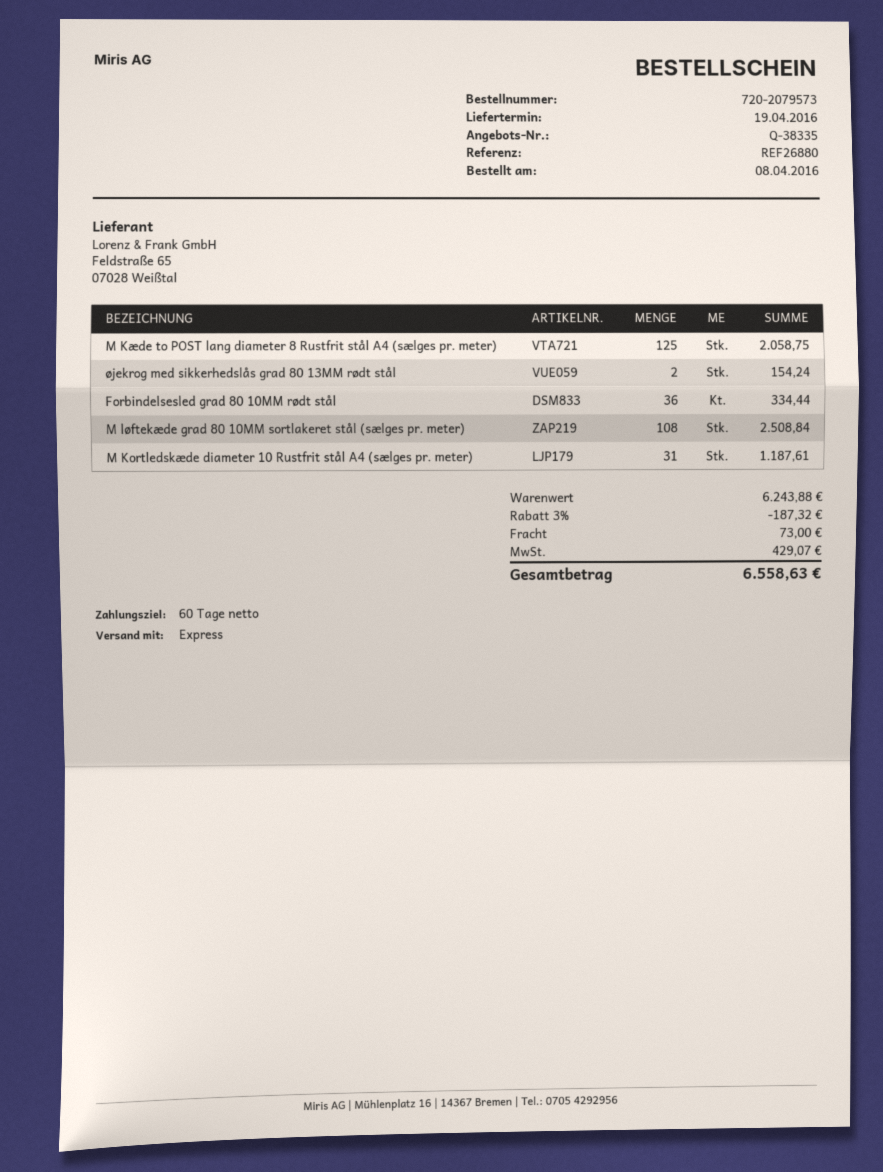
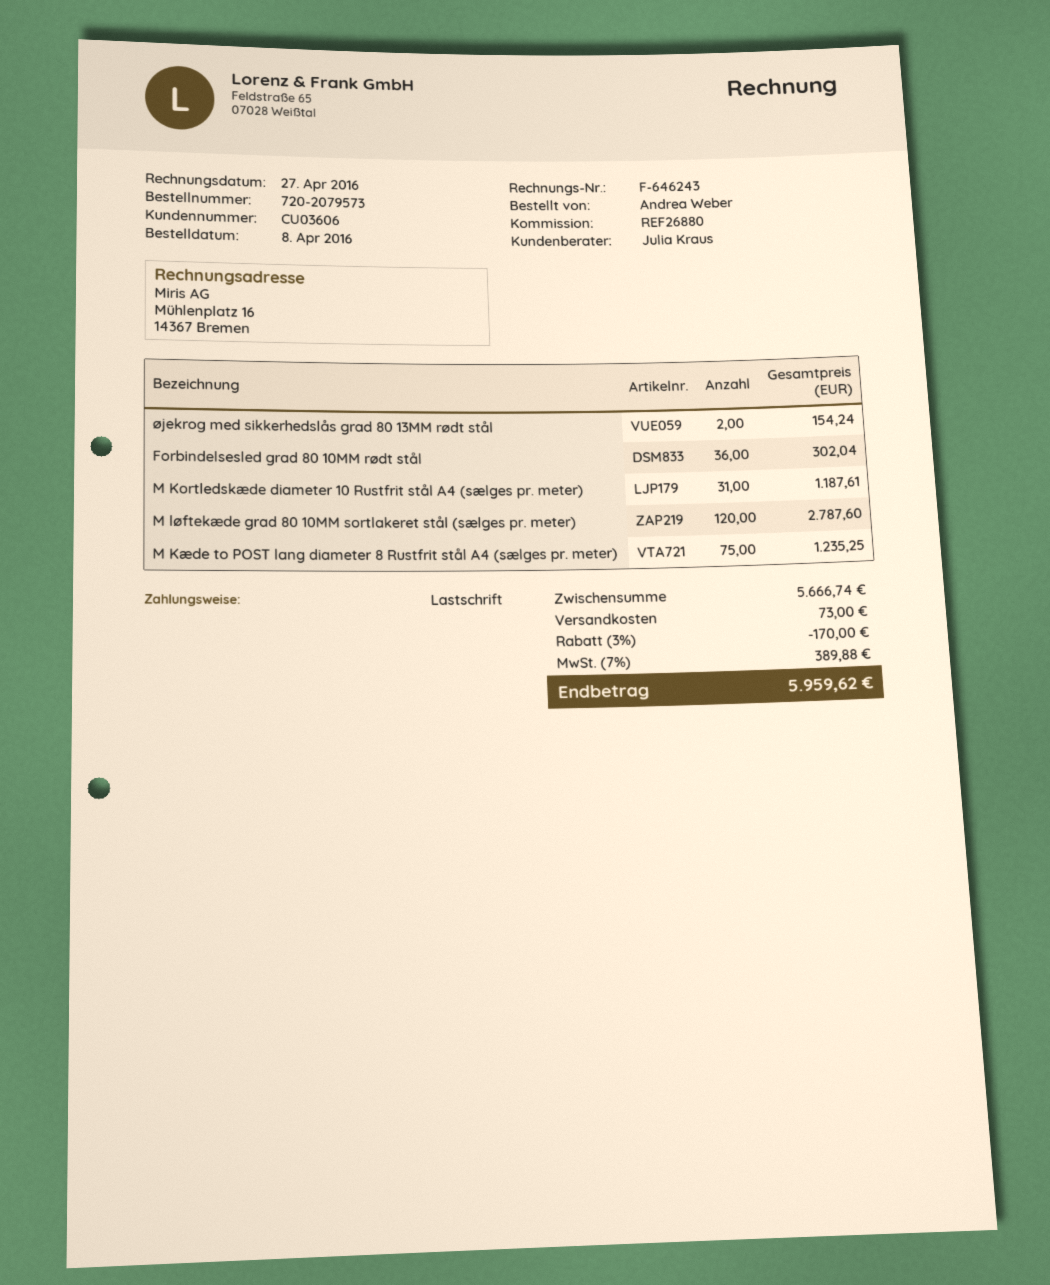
M Kæde to POST lang diameter 8 Rustfrit stål A4 (sælges pr. meter): 125 for 2058.75 -> 75 for 1235.25
Forbindelsesled grad 80 10MM rødt stål: 36 for 334.44 -> 36 for 302.04
M løftekæde grad 80 10MM sortlakeret stål (sælges pr. meter): 108 for 2508.84 -> 120 for 2787.60
subtotal: 6243.88 -> 5666.74
discount: 3% = 187.32 -> 3% = 170.00
tax: 429.07 -> 389.88
total: 6558.63 -> 5959.62

